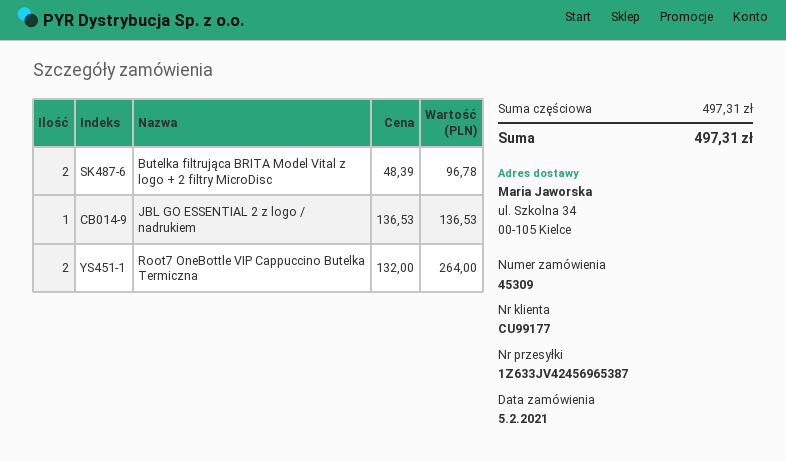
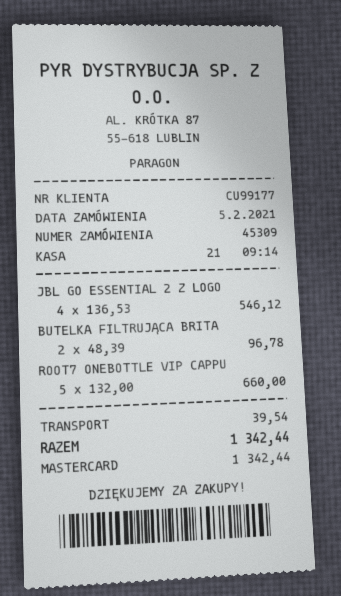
JBL GO ESSENTIAL 2 z logo / nadrukiem: 1 x 136.53 = 136.53 -> 4 x 136.53 = 546.12
Root7 OneBottle VIP Cappuccino Butelka Termiczna: 2 x 132.00 = 264.00 -> 5 x 132.00 = 660.00
shipping: none -> 39.54
total: 497.31 -> 1342.44

